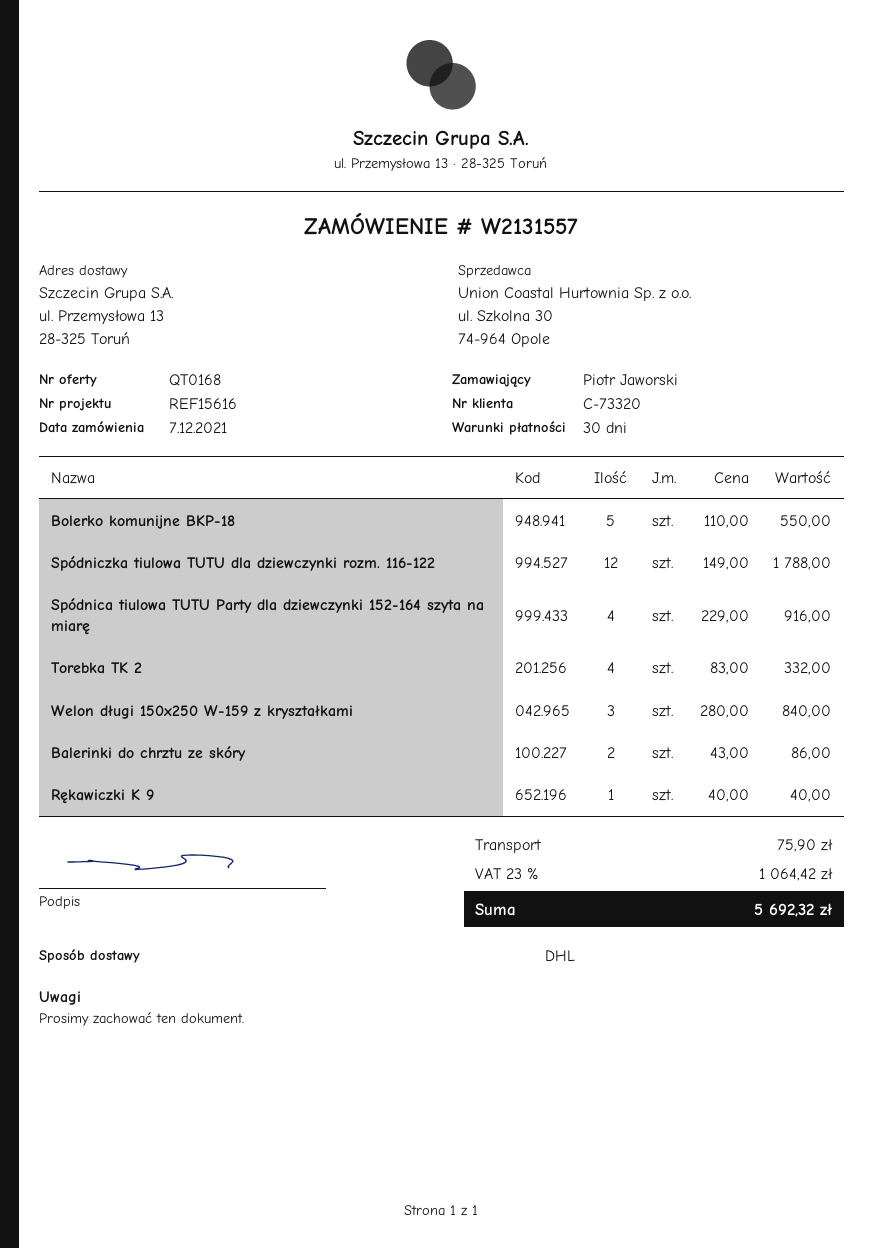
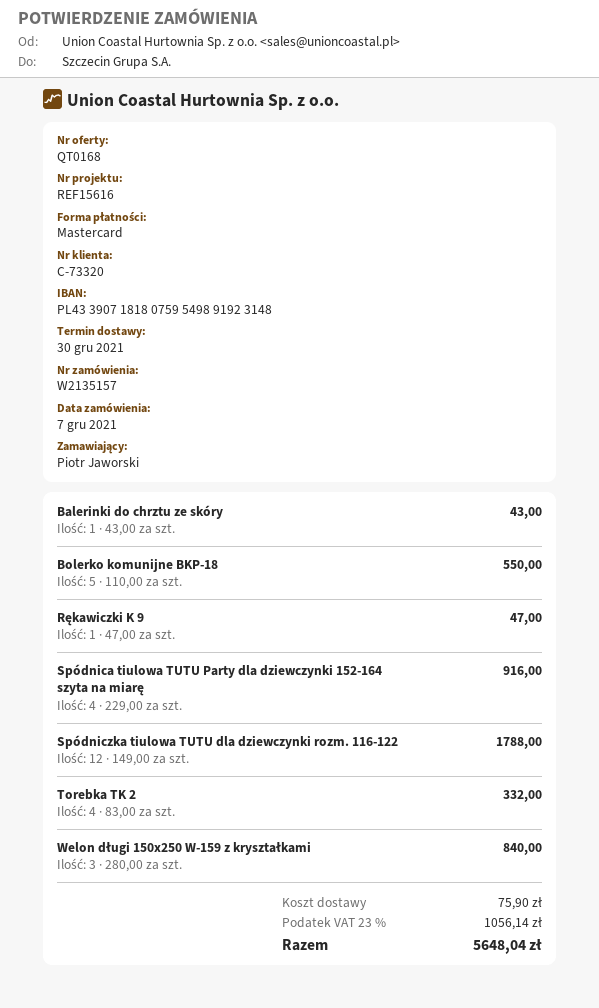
order number: W2131557 -> W2135157
Balerinki do chrztu ze skóry: 2 x 43.00 = 86.00 -> 1 x 43.00 = 43.00
Rękawiczki K 9: 1 x 40.00 = 40.00 -> 1 x 47.00 = 47.00
tax: 23% = 1064.42 -> 23% = 1056.14
total: 5692.32 -> 5648.04

